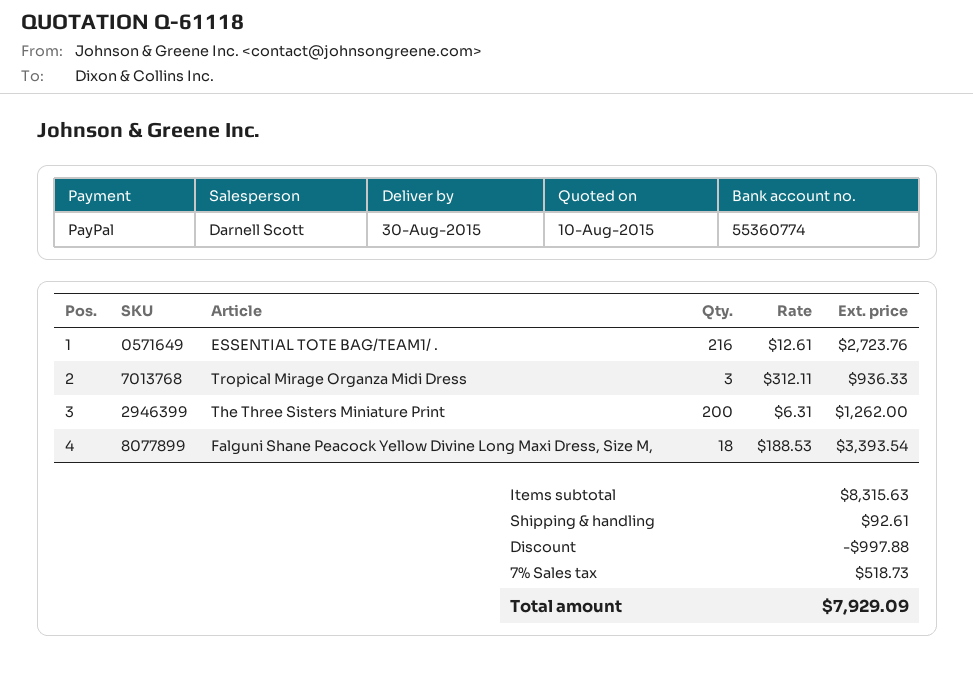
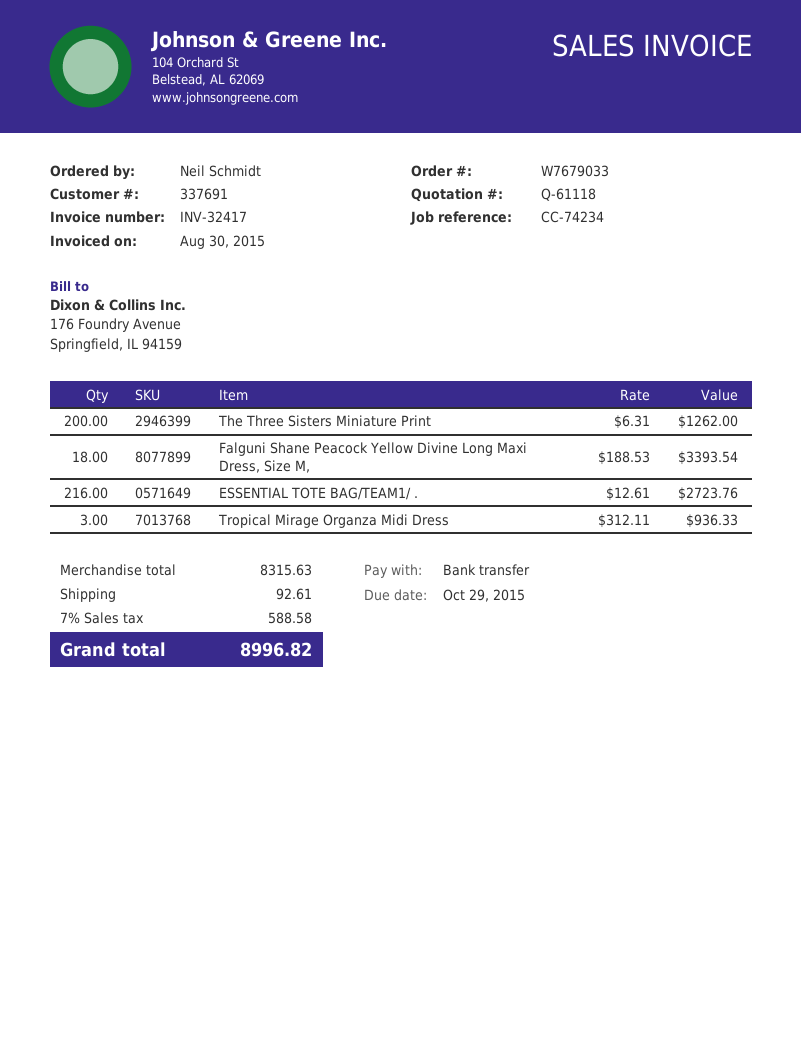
payment method: PayPal -> bank transfer
discount: 997.88 -> none
tax: 7% = 518.73 -> 7% = 588.58
total: 7929.09 -> 8996.82

